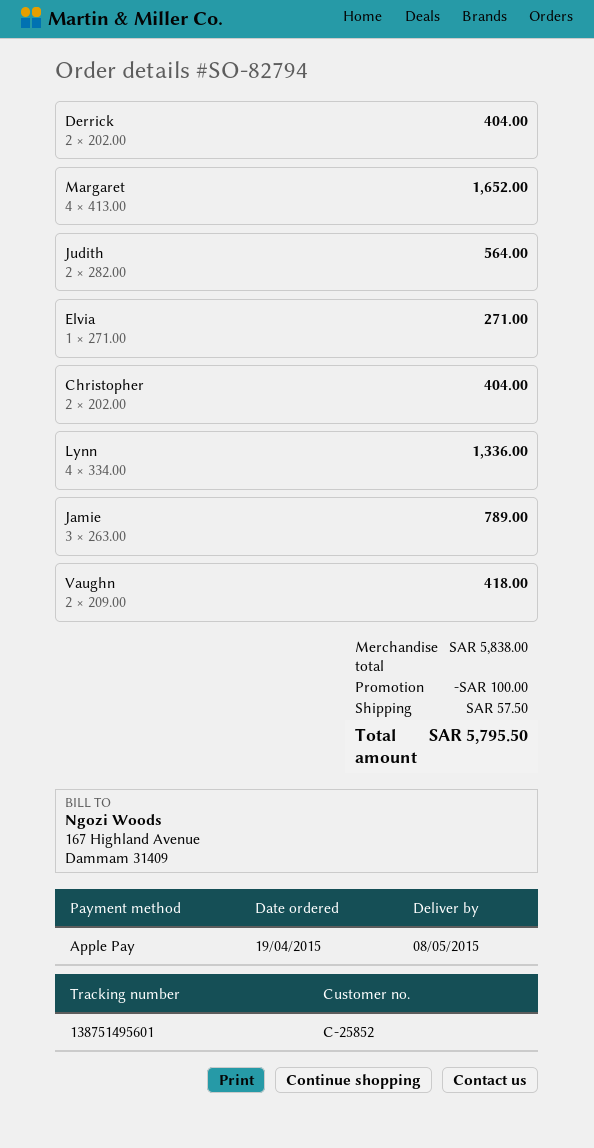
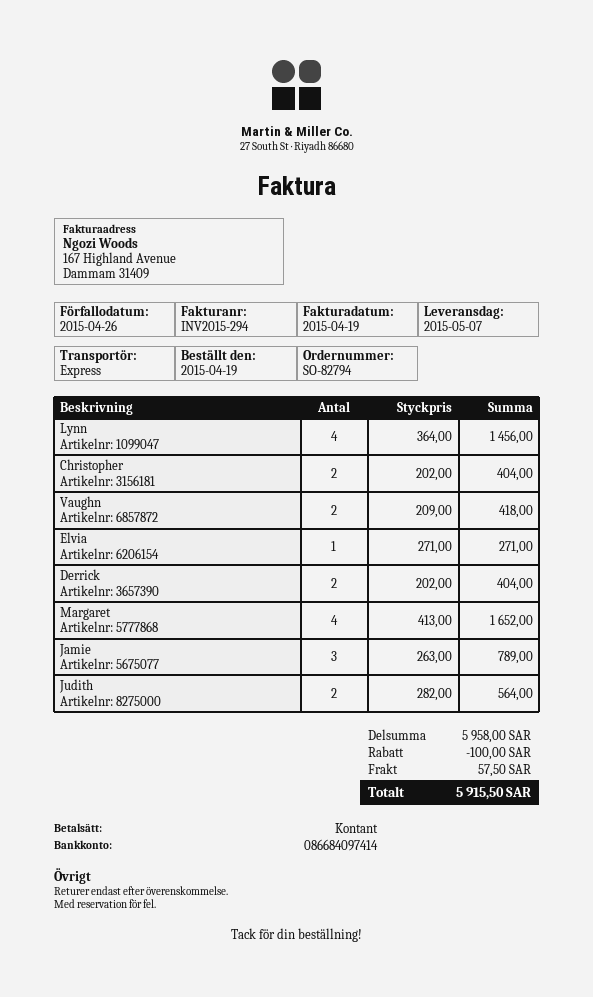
delivery date: 2015-05-08 -> 2015-05-07
payment method: Apple Pay -> cash
Lynn: 4 x 334.00 = 1336.00 -> 4 x 364.00 = 1456.00
subtotal: 5838.00 -> 5958.00
total: 5795.50 -> 5915.50

